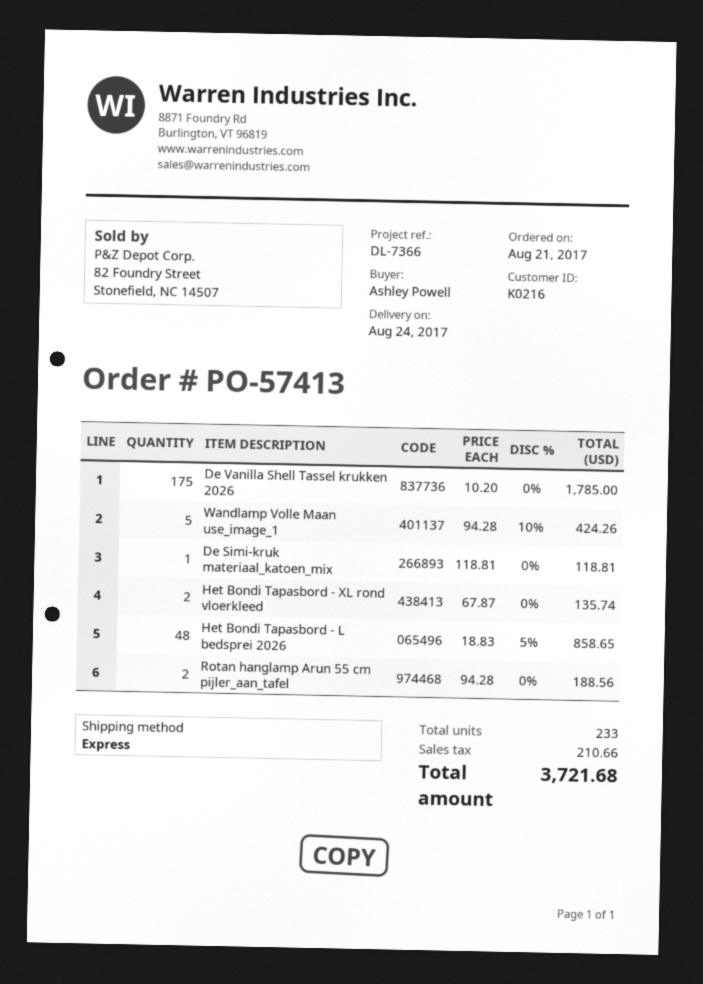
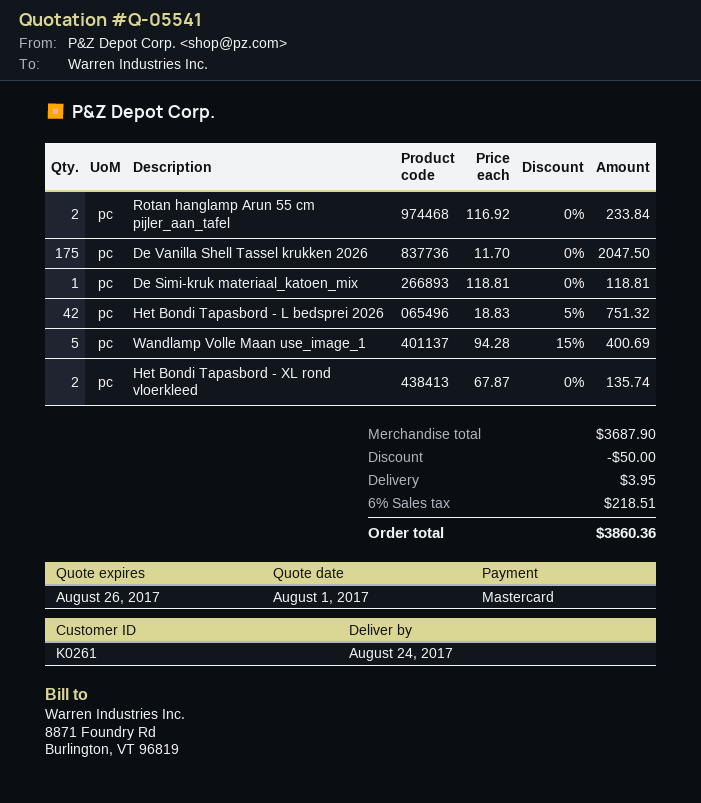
customer number: K0216 -> K0261
De Vanilla Shell Tassel krukken 2026: 175 x 10.20 = 1785.00 -> 175 x 11.70 = 2047.50
Wandlamp Volle Maan use_image_1: 5 x 94.28 - 10% = 424.26 -> 5 x 94.28 - 15% = 400.69
Het Bondi Tapasbord - L bedsprei 2026: 48 x 18.83 - 5% = 858.65 -> 42 x 18.83 - 5% = 751.32
Rotan hanglamp Arun 55 cm pijler_aan_tafel: 2 x 94.28 = 188.56 -> 2 x 116.92 = 233.84
discount: none -> 50.00
shipping: none -> 3.95
tax: 210.66 -> 218.51
total: 3721.68 -> 3860.36

